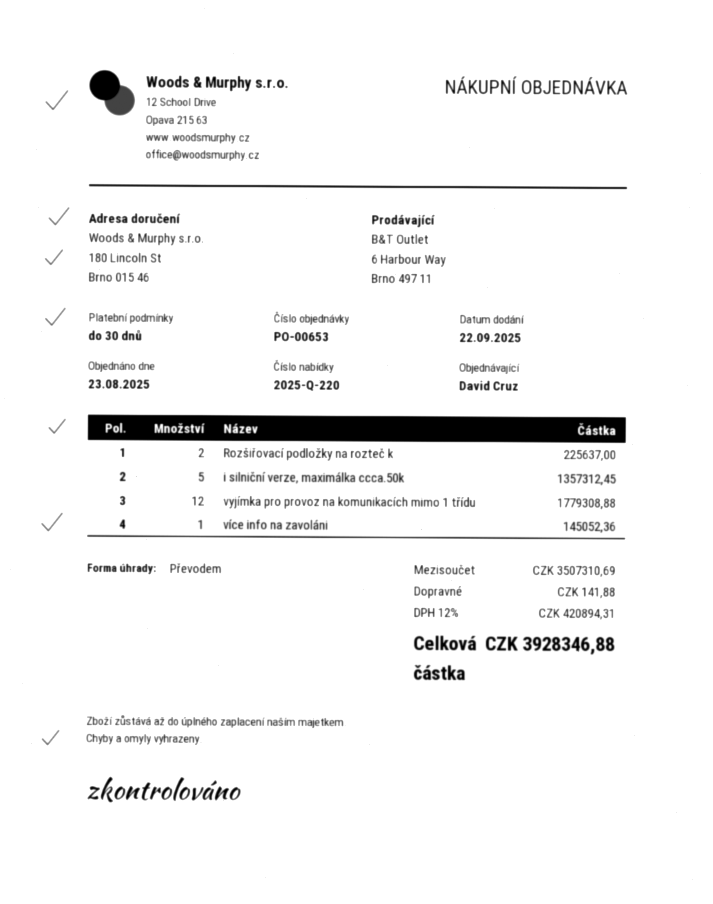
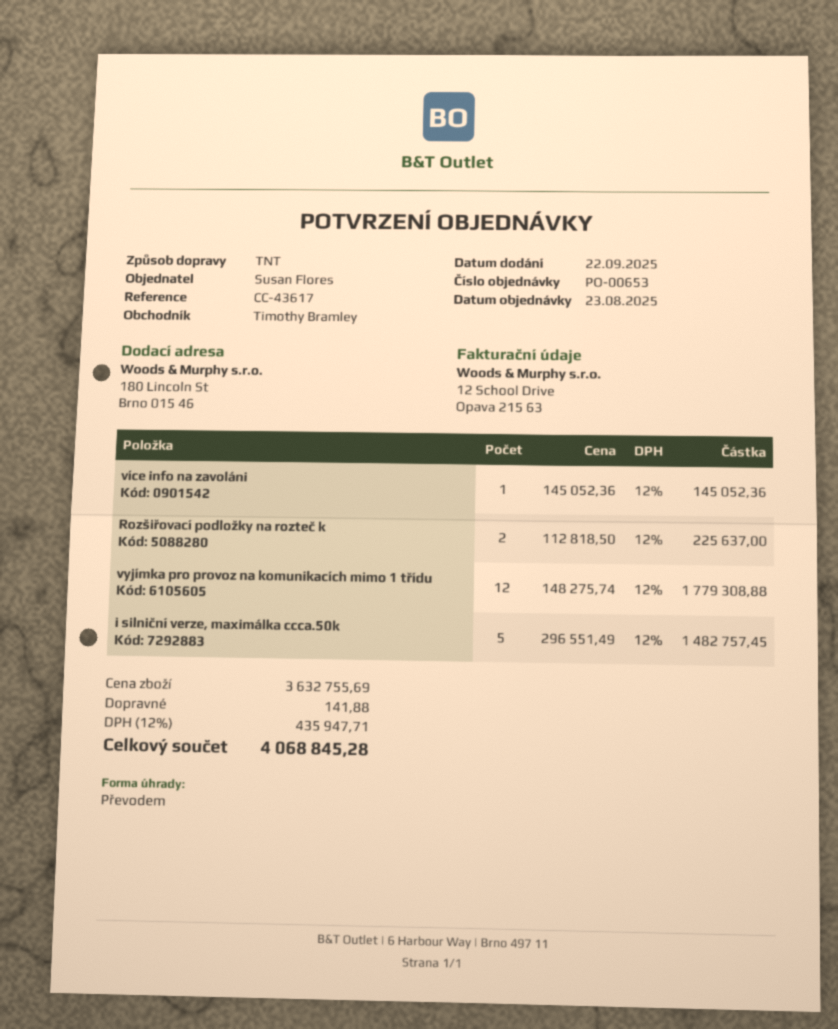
ordered by: David Cruz -> Susan Flores
i silniční verze, maximálka ccca.50k: 5 for 1357312.45 -> 5 for 1482757.45
subtotal: 3507310.69 -> 3632755.69
tax: 12% = 420894.31 -> 12% = 435947.71
total: 3928346.88 -> 4068845.28

